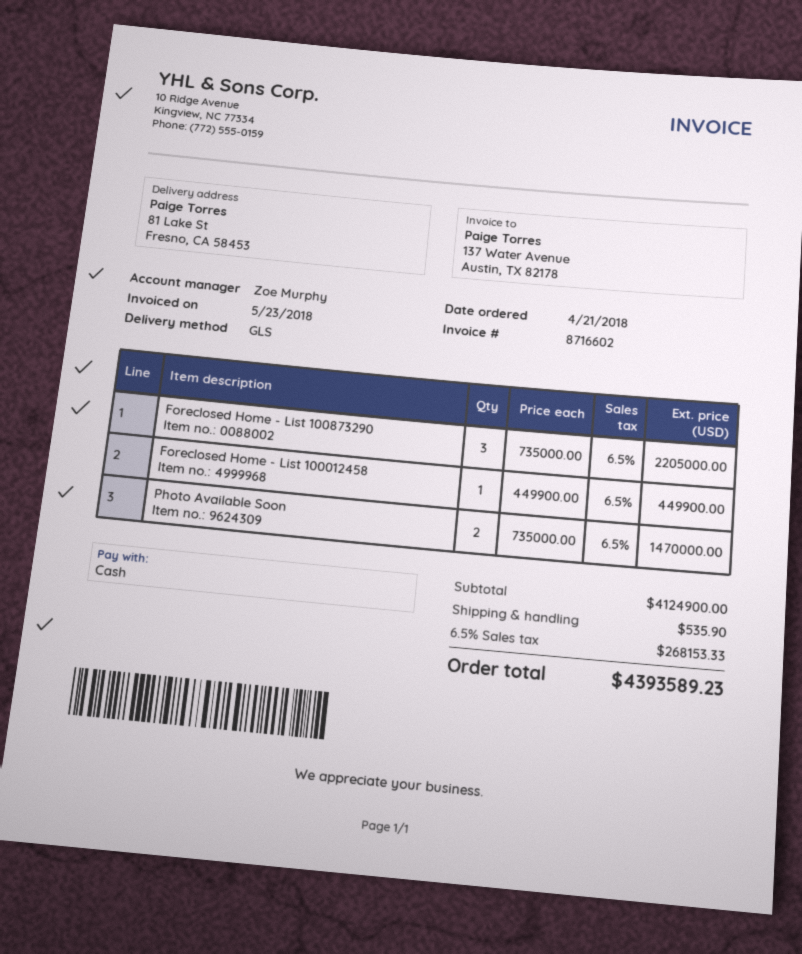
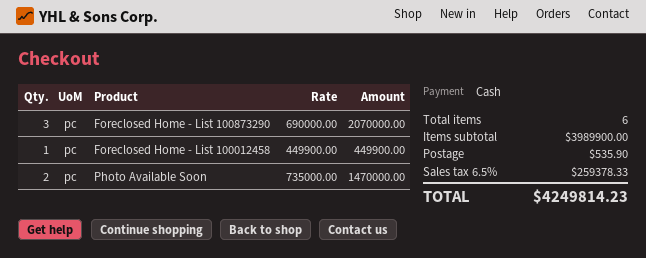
Foreclosed Home - List 100873290: 3 x 735000.00 = 2205000.00 -> 3 x 690000.00 = 2070000.00
subtotal: 4124900.00 -> 3989900.00
tax: 6.5% = 268153.33 -> 6.5% = 259378.33
total: 4393589.23 -> 4249814.23

